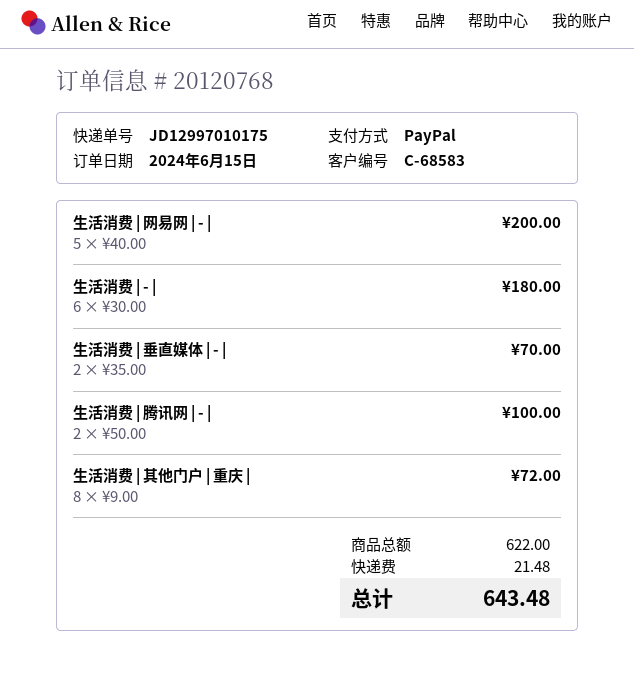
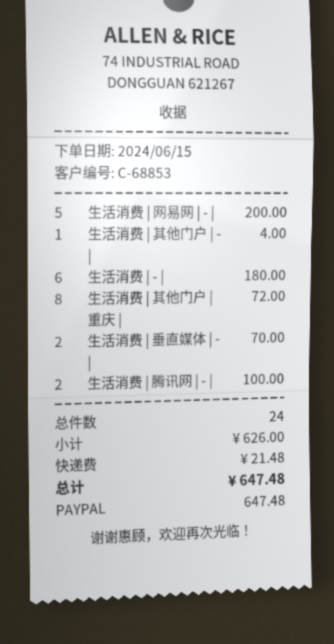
customer number: C-68583 -> C-68853
生活消费 | 其他门户 | - |: none -> 1 for 4.00
subtotal: 622.00 -> 626.00
total: 643.48 -> 647.48

